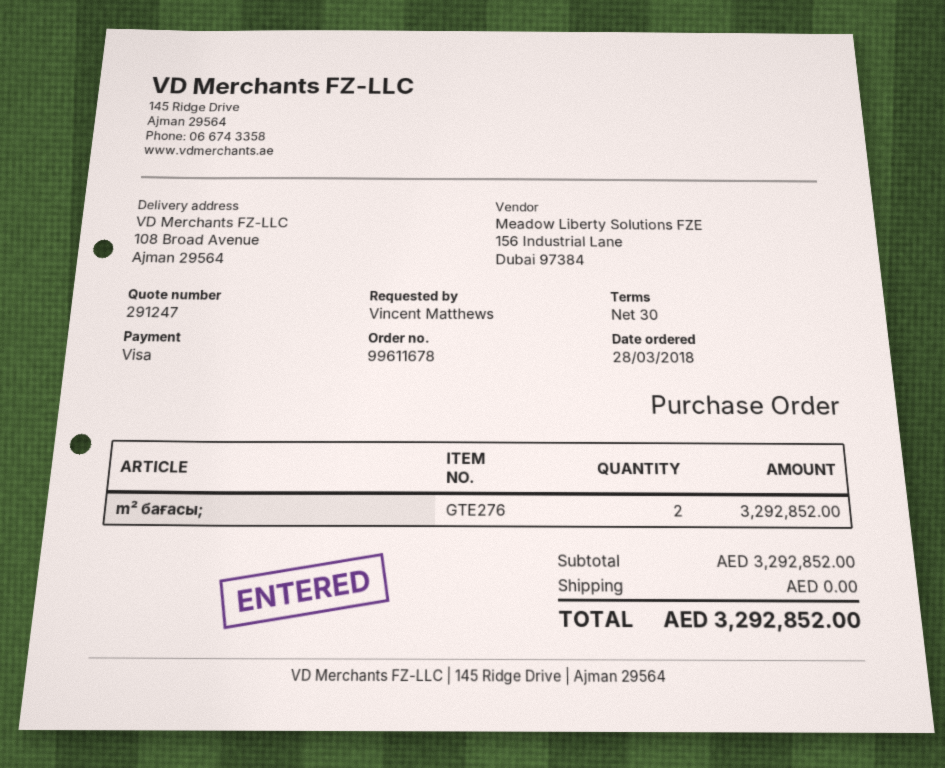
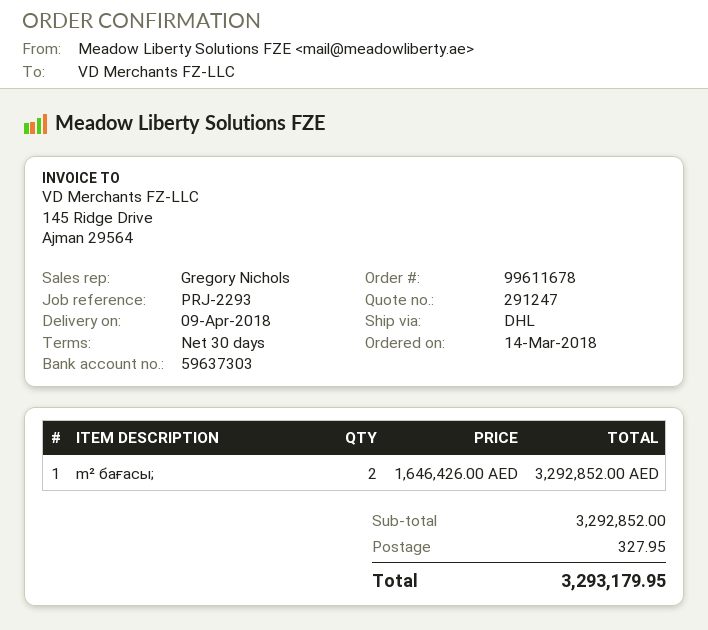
order date: 2018-03-28 -> 2018-03-14
shipping: 0.00 -> 327.95
total: 3292852.00 -> 3293179.95

